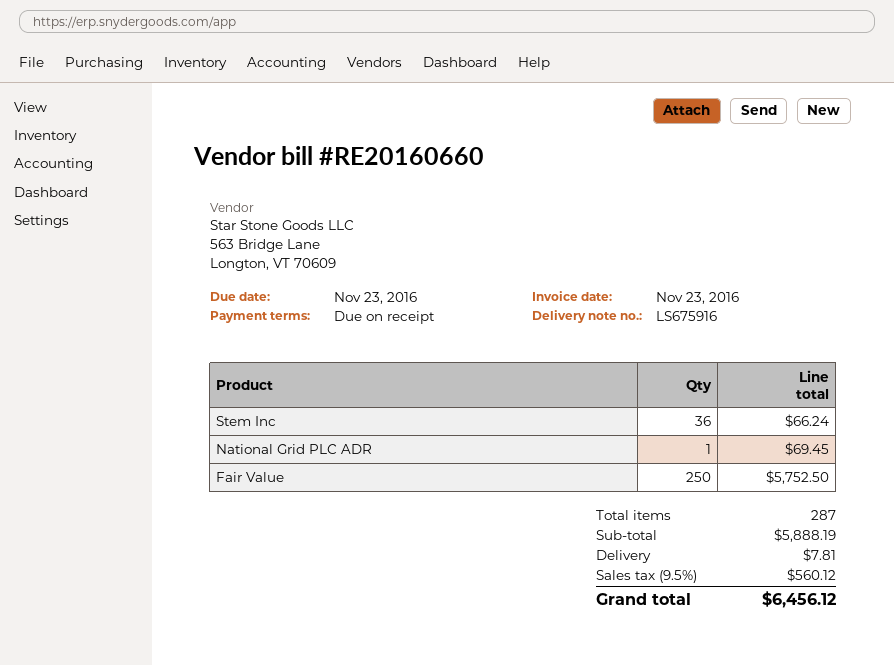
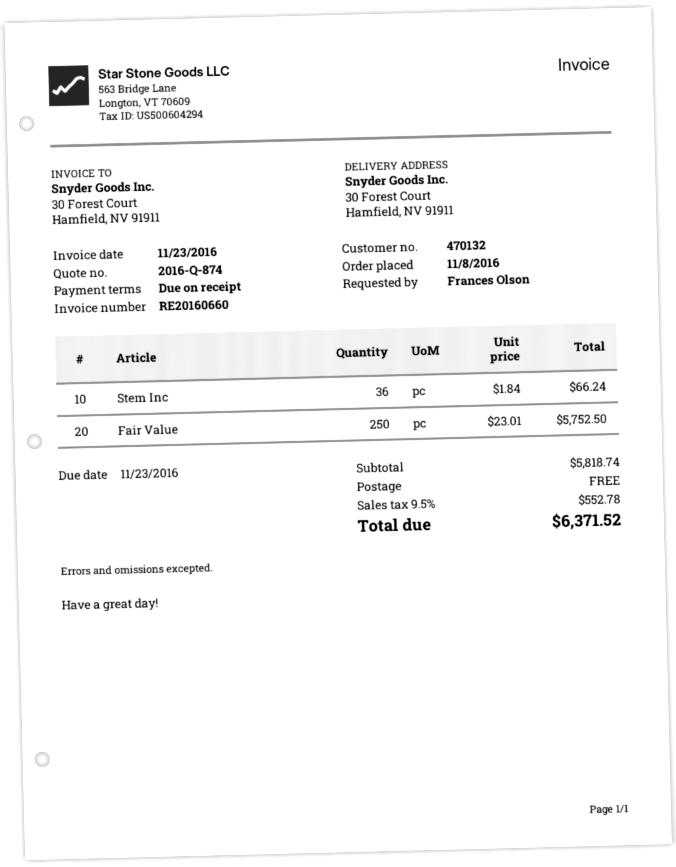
National Grid PLC ADR: 1 for 69.45 -> none
subtotal: 5888.19 -> 5818.74
shipping: 7.81 -> 0.00
tax: 9.5% = 560.12 -> 9.5% = 552.78
total: 6456.12 -> 6371.52

